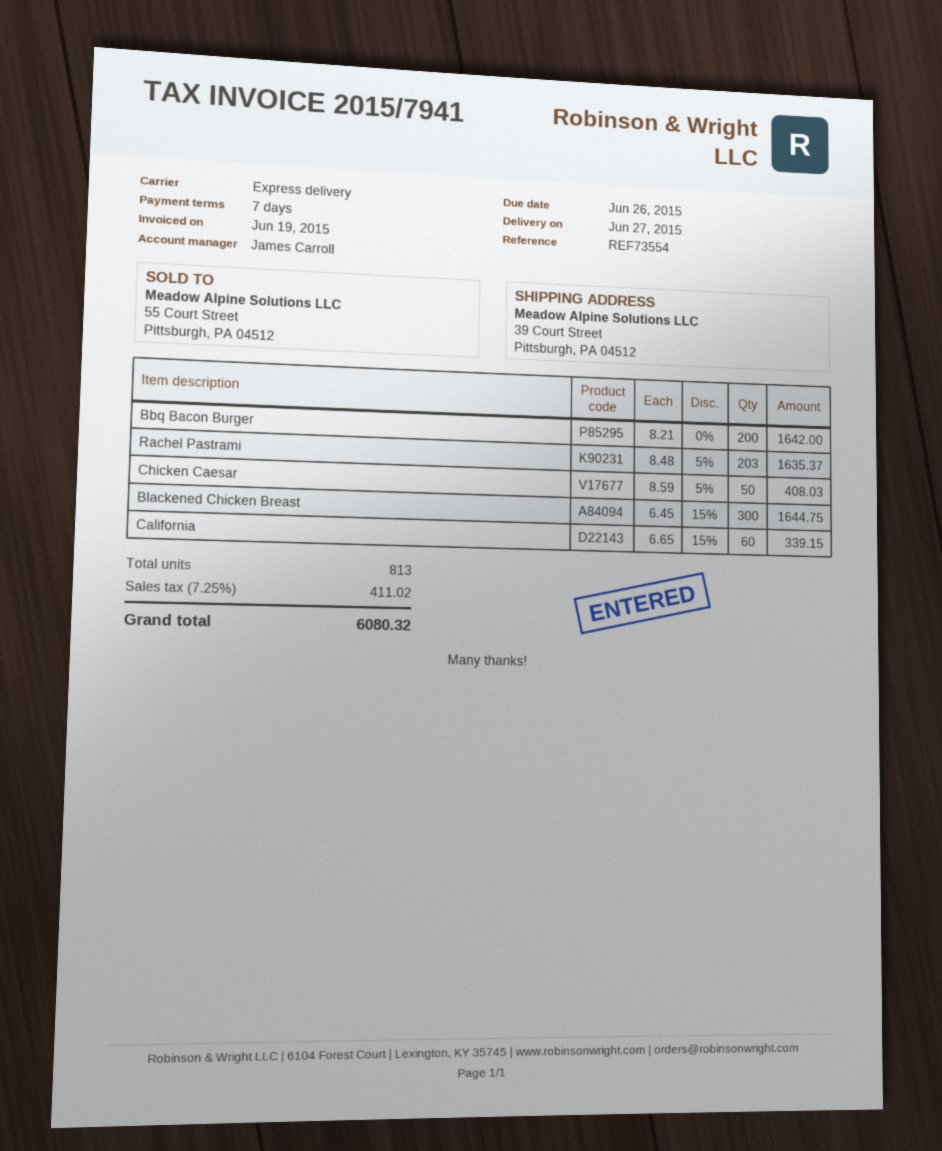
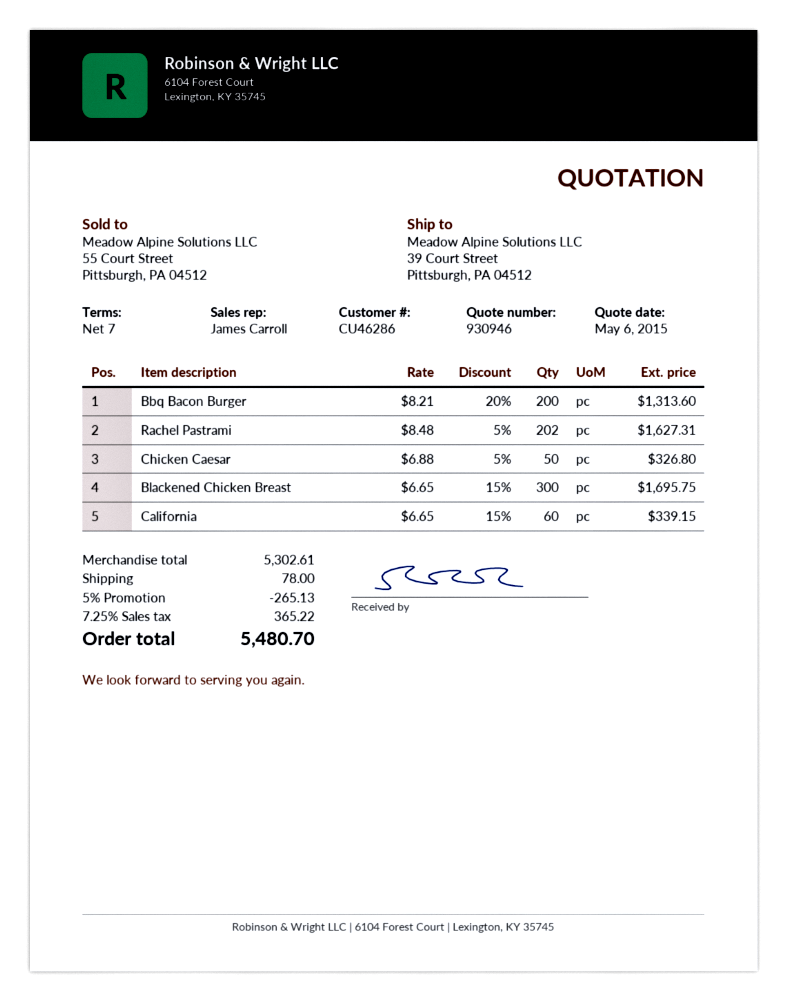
Bbq Bacon Burger: 200 x 8.21 = 1642.00 -> 200 x 8.21 - 20% = 1313.60
Rachel Pastrami: 203 x 8.48 - 5% = 1635.37 -> 202 x 8.48 - 5% = 1627.31
Chicken Caesar: 50 x 8.59 - 5% = 408.03 -> 50 x 6.88 - 5% = 326.80
Blackened Chicken Breast: 300 x 6.45 - 15% = 1644.75 -> 300 x 6.65 - 15% = 1695.75
discount: none -> 5% = 265.13
shipping: none -> 78.00
tax: 7.25% = 411.02 -> 7.25% = 365.22
total: 6080.32 -> 5480.70

